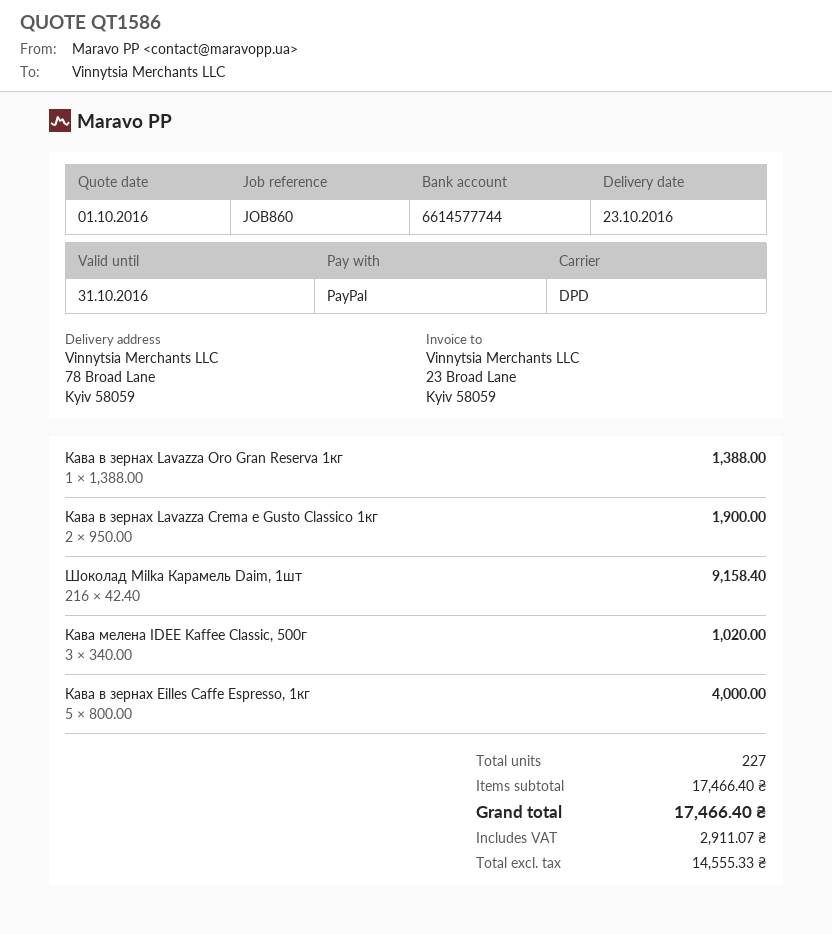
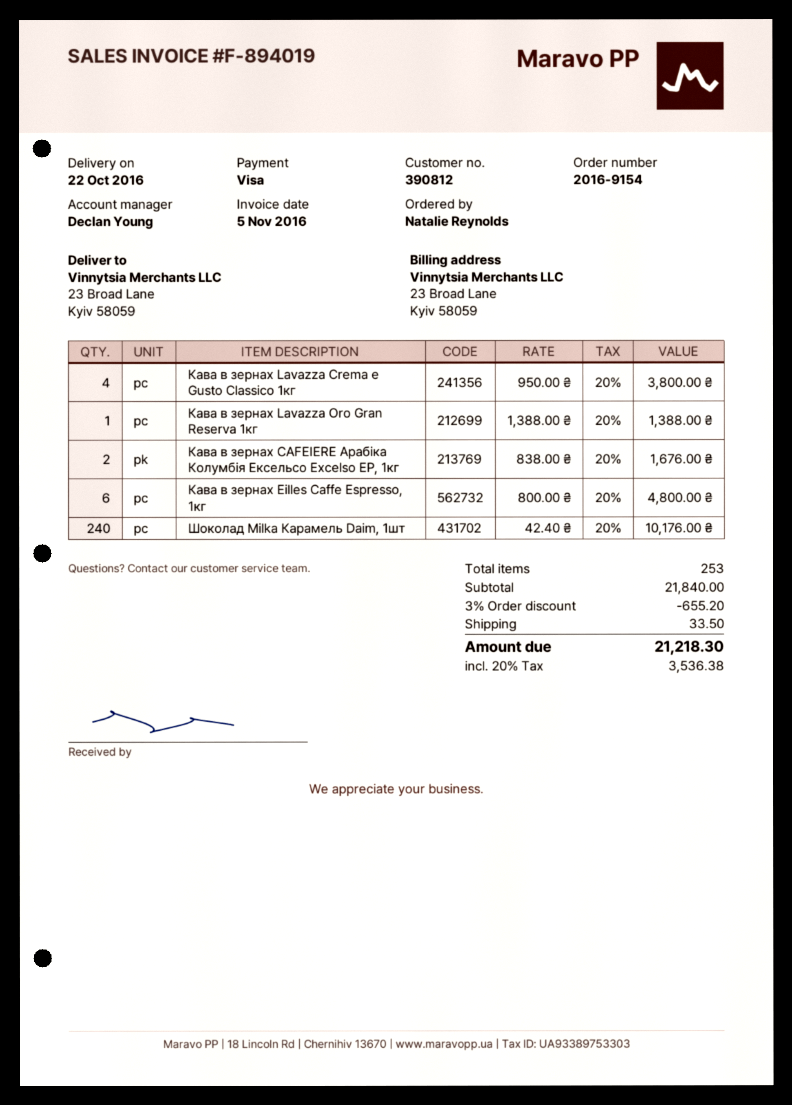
delivery date: 2016-10-23 -> 2016-10-22
payment method: PayPal -> Visa
ship to: 78 Broad Lane, Kyiv 58059 -> 23 Broad Lane, Kyiv 58059
Кава в зернах Lavazza Crema e Gusto Classico 1кг: 2 x 950.00 = 1900.00 -> 4 x 950.00 = 3800.00
Шоколад Milka Карамель Daim, 1шт: 216 x 42.40 = 9158.40 -> 240 x 42.40 = 10176.00
Кава мелена IDEE Kaffee Classic, 500г: 3 x 340.00 = 1020.00 -> none
Кава в зернах Eilles Caffe Espresso, 1кг: 5 x 800.00 = 4000.00 -> 6 x 800.00 = 4800.00
Кава в зернах CAFEIERE Арабіка Колумбія Ексельсо Excelso EP, 1кг: none -> 2 x 838.00 = 1676.00
total quantity: 227 -> 253
subtotal: 17466.40 -> 21840.00
discount: none -> 3% = 655.20
shipping: none -> 33.50
tax: 2911.07 -> 3536.38
total: 17466.40 -> 21218.30

